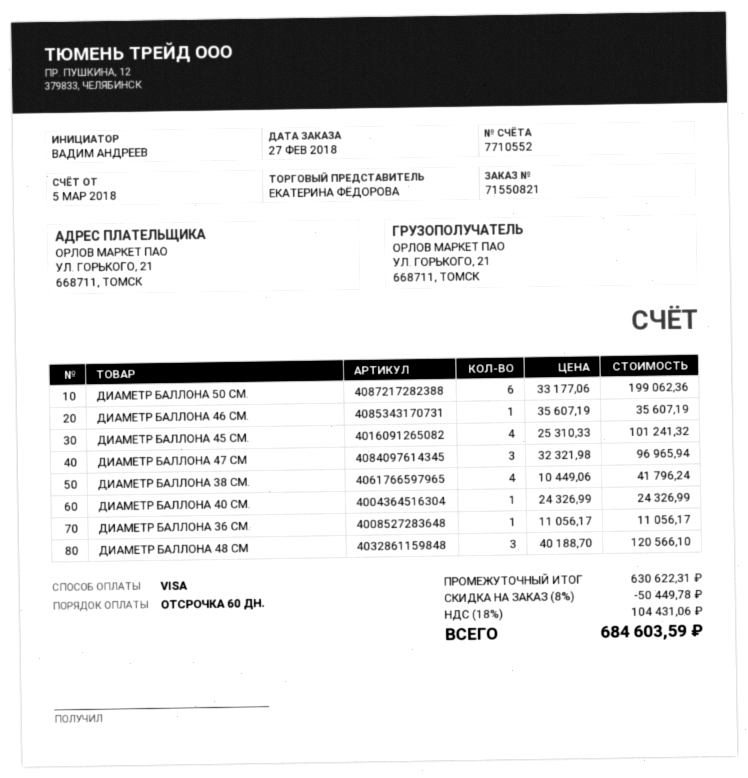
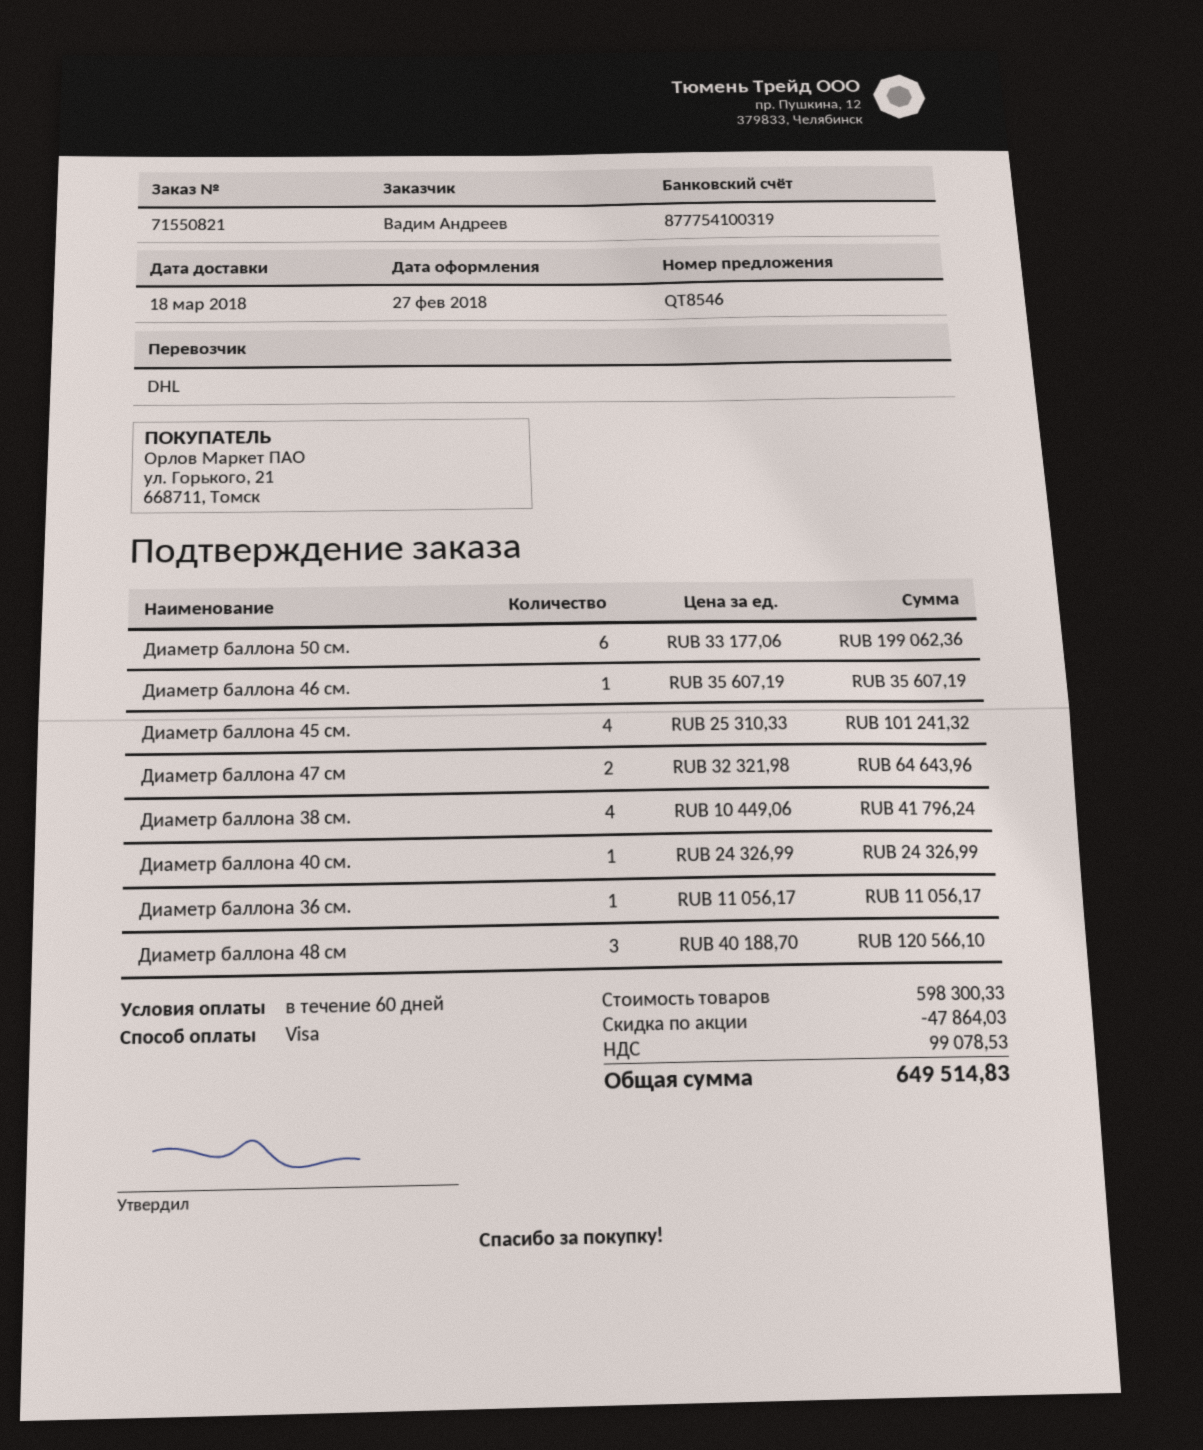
ДИАМЕТР БАЛЛОНА 47 СМ: 3 x 32321.98 = 96965.94 -> 2 x 32321.98 = 64643.96
subtotal: 630622.31 -> 598300.33
discount: 50449.78 -> 47864.03
tax: 104431.06 -> 99078.53
total: 684603.59 -> 649514.83

